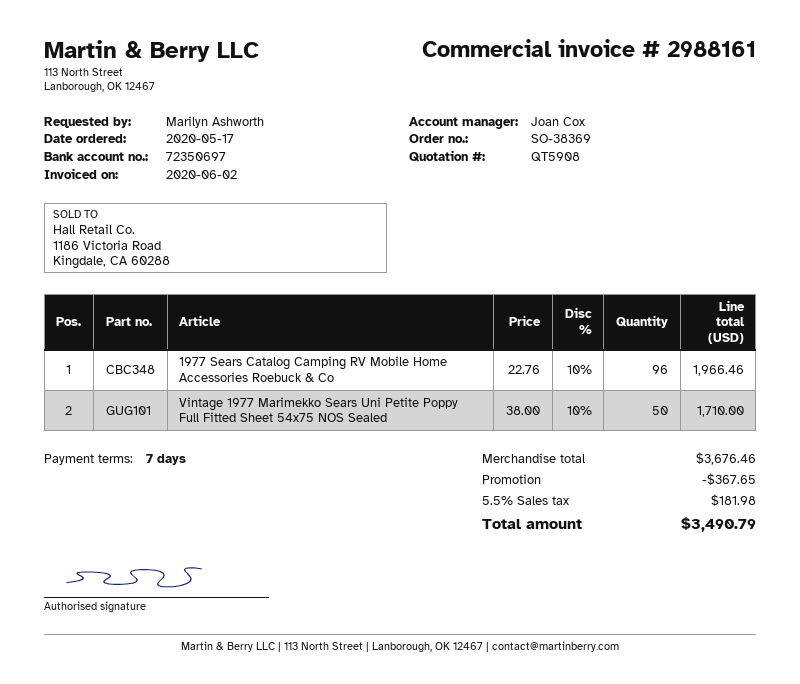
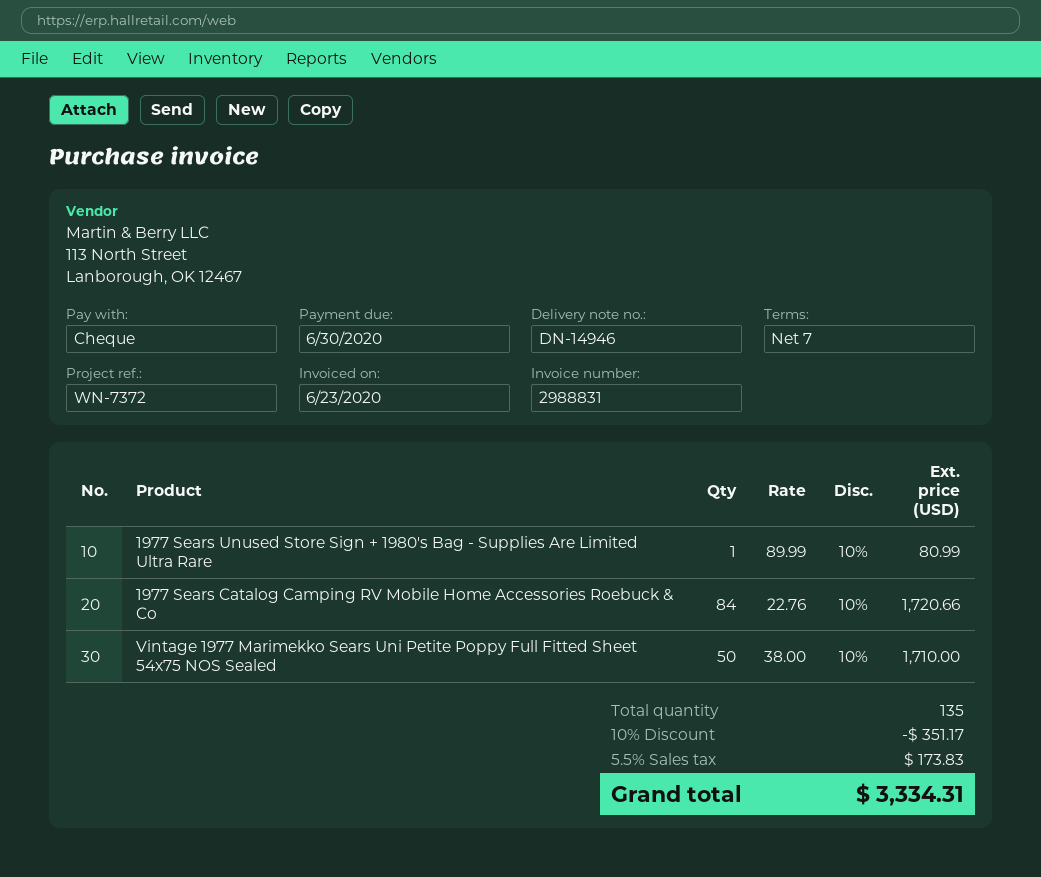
invoice number: 2988161 -> 2988831
invoice date: 2020-06-02 -> 2020-06-23
1977 Sears Catalog Camping RV Mobile Home Accessories Roebuck & Co: 96 x 22.76 - 10% = 1966.46 -> 84 x 22.76 - 10% = 1720.66
1977 Sears Unused Store Sign + 1980's Bag - Supplies Are Limited Ultra Rare: none -> 1 x 89.99 - 10% = 80.99
discount: 367.65 -> 351.17
tax: 5.5% = 181.98 -> 5.5% = 173.83
total: 3490.79 -> 3334.31

